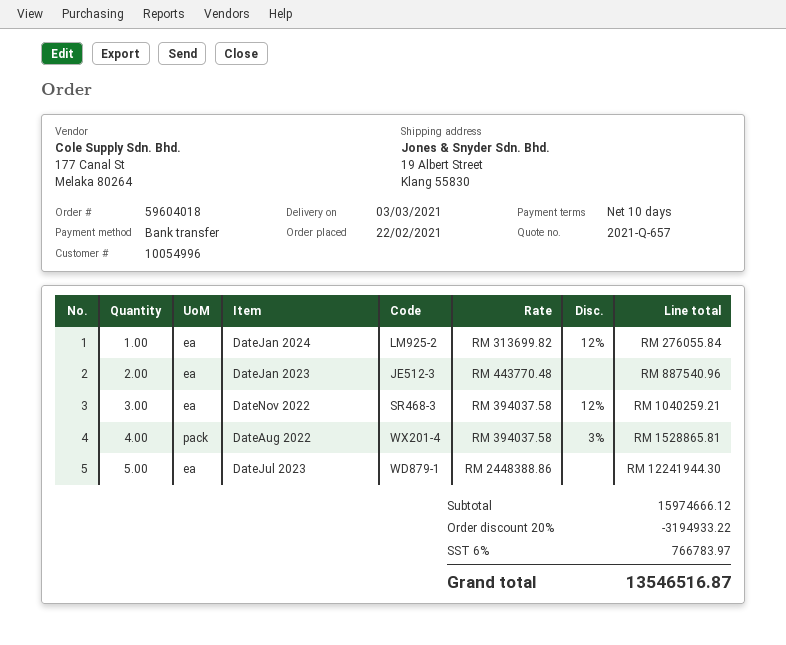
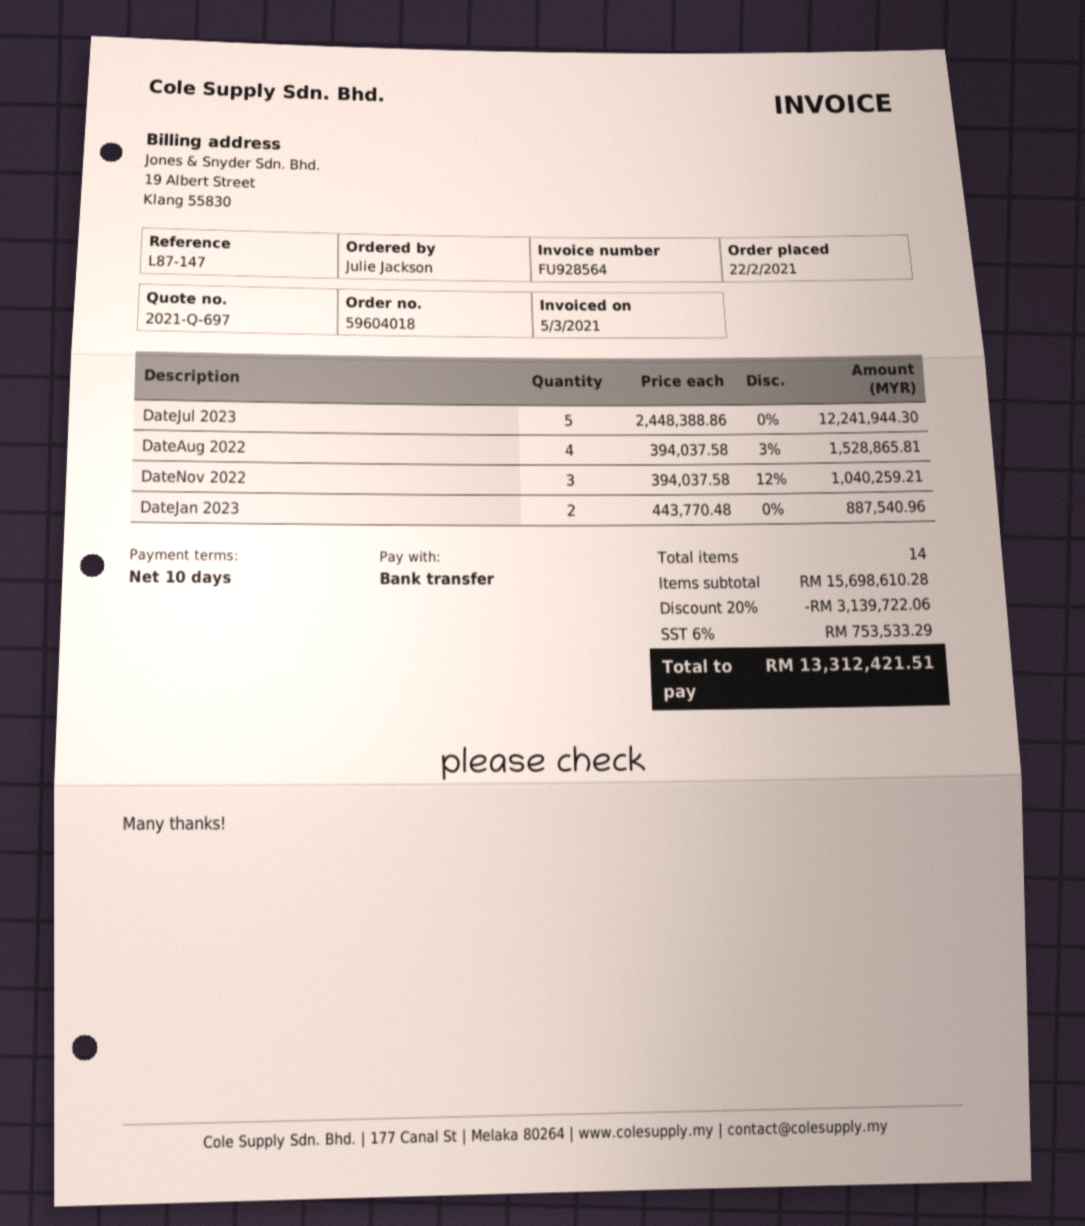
quote number: 2021-Q-657 -> 2021-Q-697
DateJan 2024: 1 x 313699.82 - 12% = 276055.84 -> none
subtotal: 15974666.12 -> 15698610.28
discount: 20% = 3194933.22 -> 20% = 3139722.06
tax: 6% = 766783.97 -> 6% = 753533.29
total: 13546516.87 -> 13312421.51

